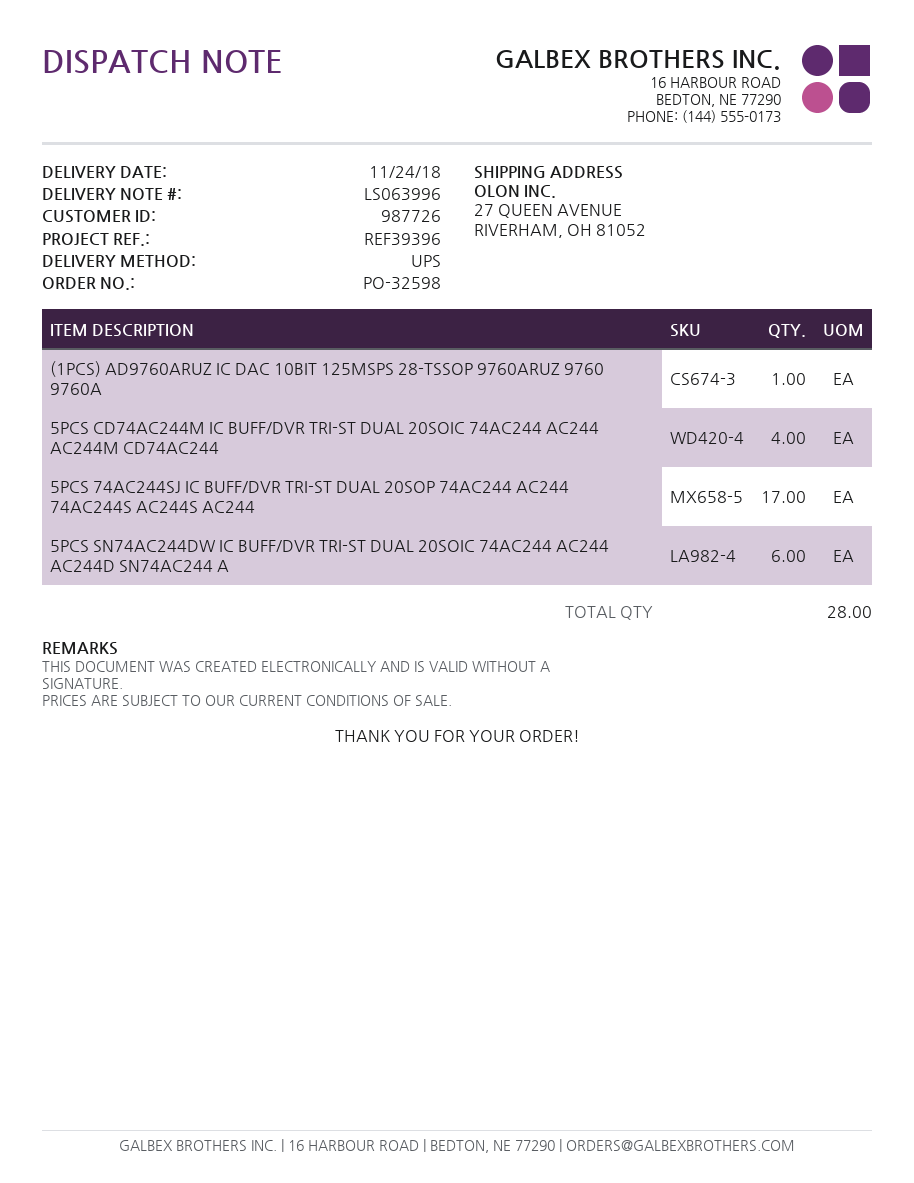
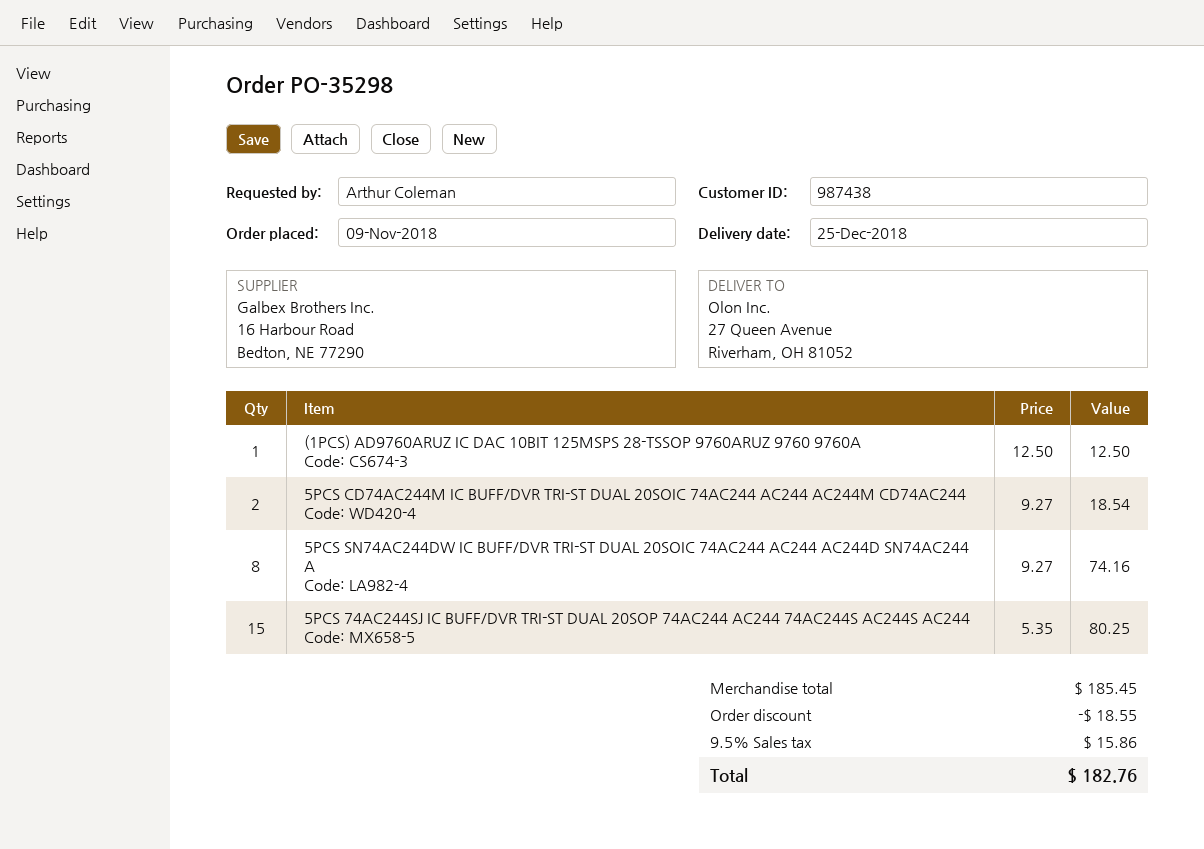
order number: PO-32598 -> PO-35298
delivery date: 2018-11-24 -> 2018-12-25
customer number: 987726 -> 987438
5PCS CD74AC244M IC BUFF/DVR TRI-ST DUAL 20SOIC 74AC244 AC244 AC244M CD74AC244: 4 -> 2
5PCS 74AC244SJ IC BUFF/DVR TRI-ST DUAL 20SOP 74AC244 AC244 74AC244S AC244S AC244: 17 -> 15
5PCS SN74AC244DW IC BUFF/DVR TRI-ST DUAL 20SOIC 74AC244 AC244 AC244D SN74AC244 A: 6 -> 8

